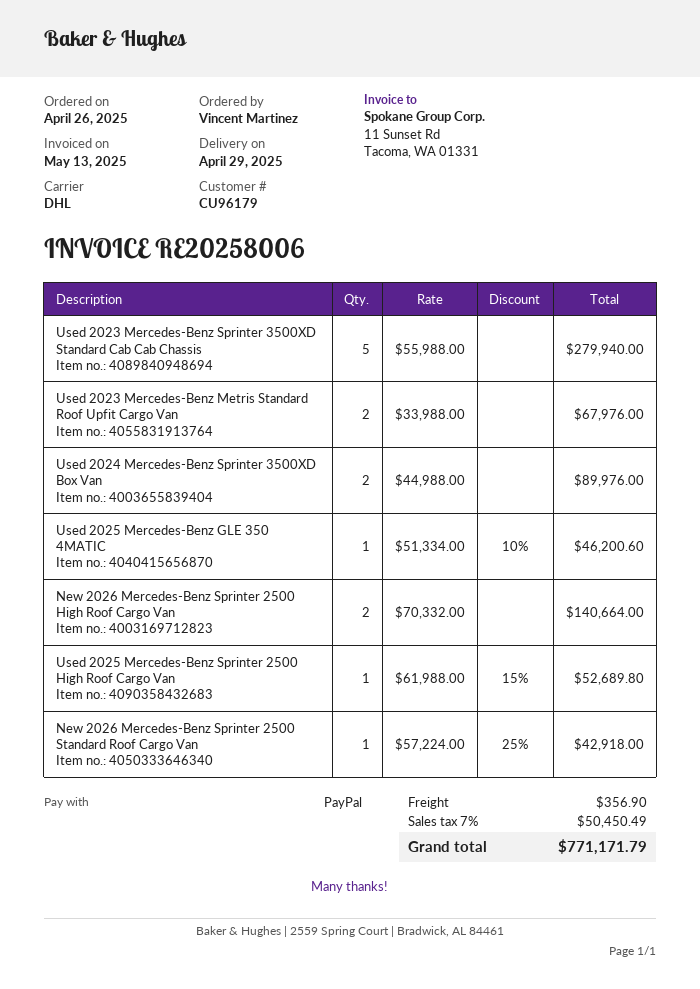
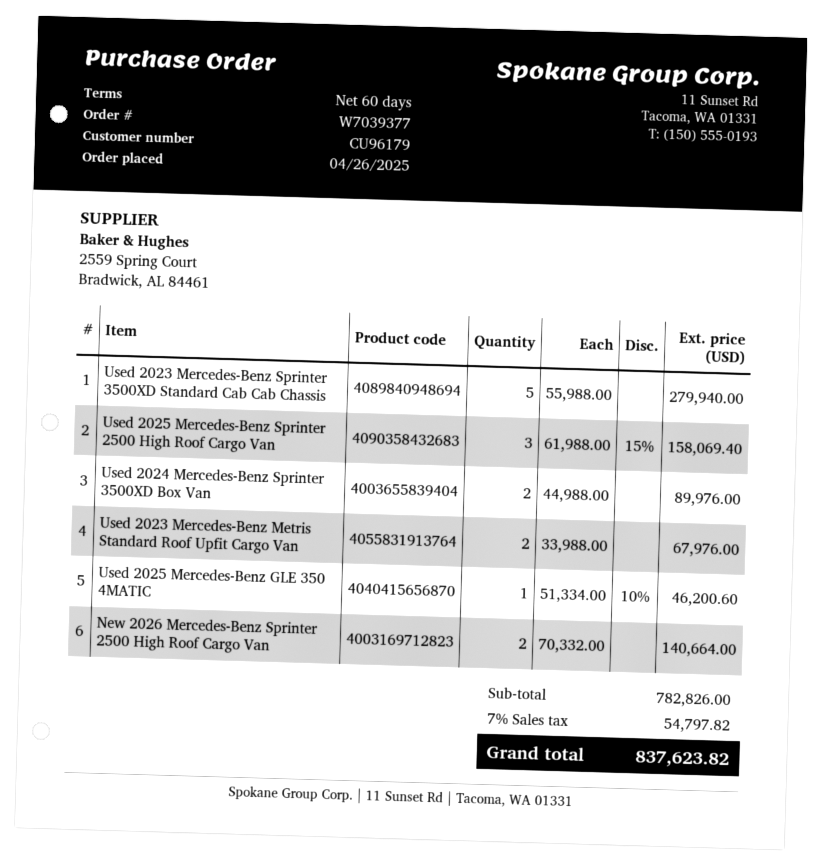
Used 2025 Mercedes-Benz Sprinter 2500 High Roof Cargo Van: 1 x 61988.00 - 15% = 52689.80 -> 3 x 61988.00 - 15% = 158069.40
New 2026 Mercedes-Benz Sprinter 2500 Standard Roof Cargo Van: 1 x 57224.00 - 25% = 42918.00 -> none
shipping: 356.90 -> none
tax: 7% = 50450.49 -> 7% = 54797.82
total: 771171.79 -> 837623.82

